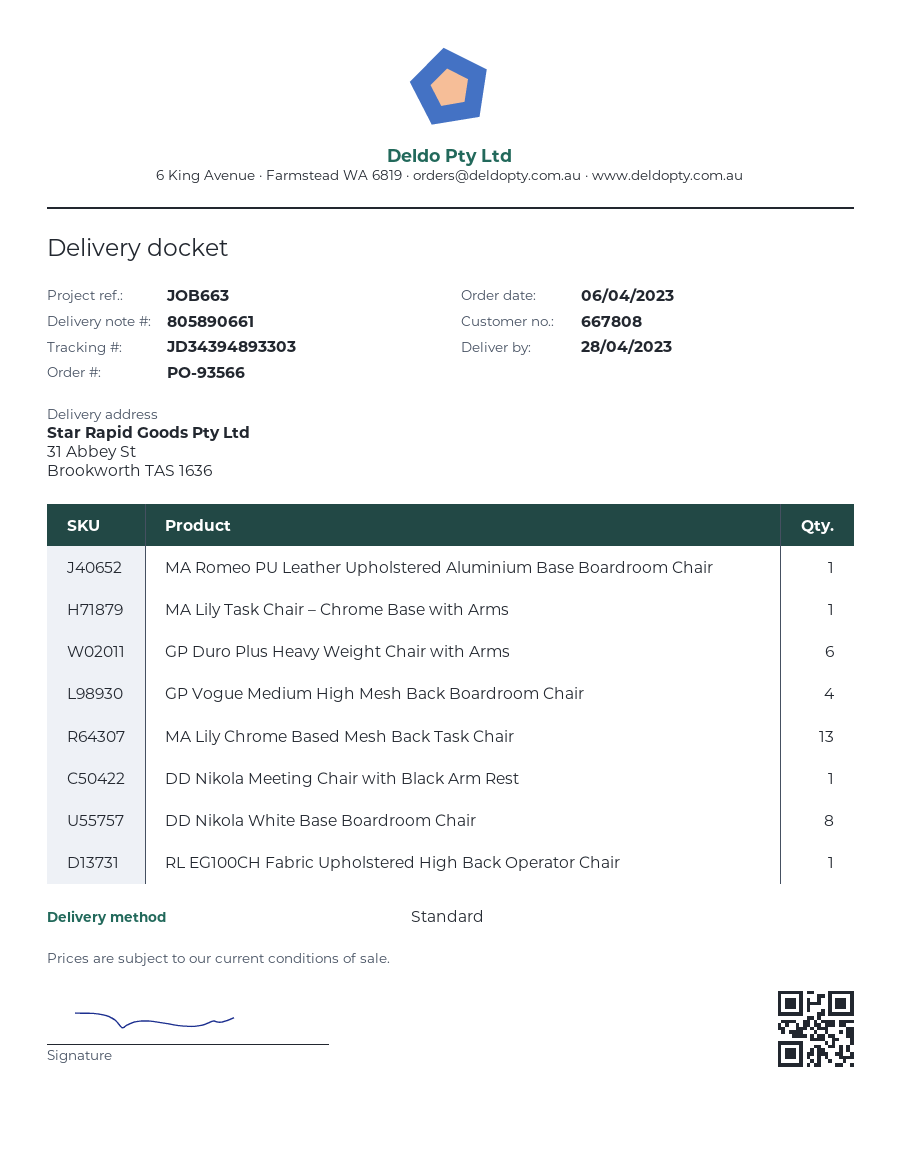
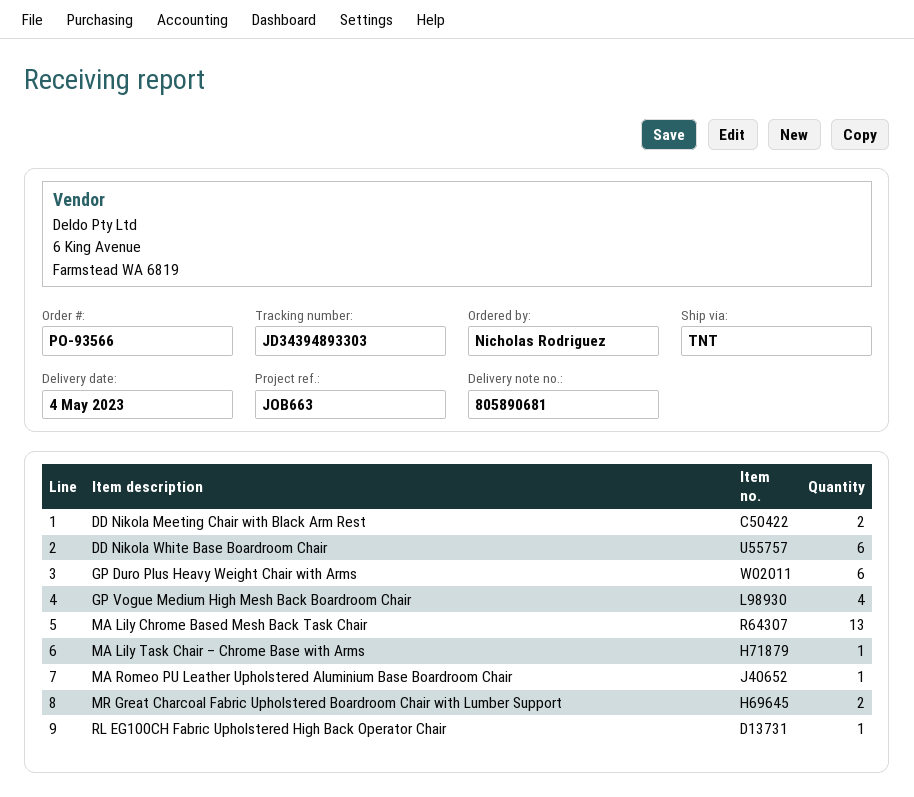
delivery note number: 805890661 -> 805890681
delivery date: 2023-04-28 -> 2023-05-04
shipping method: standard -> TNT
DD Nikola Meeting Chair with Black Arm Rest: 1 -> 2
DD Nikola White Base Boardroom Chair: 8 -> 6
MR Great Charcoal Fabric Upholstered Boardroom Chair with Lumber Support: none -> 2

